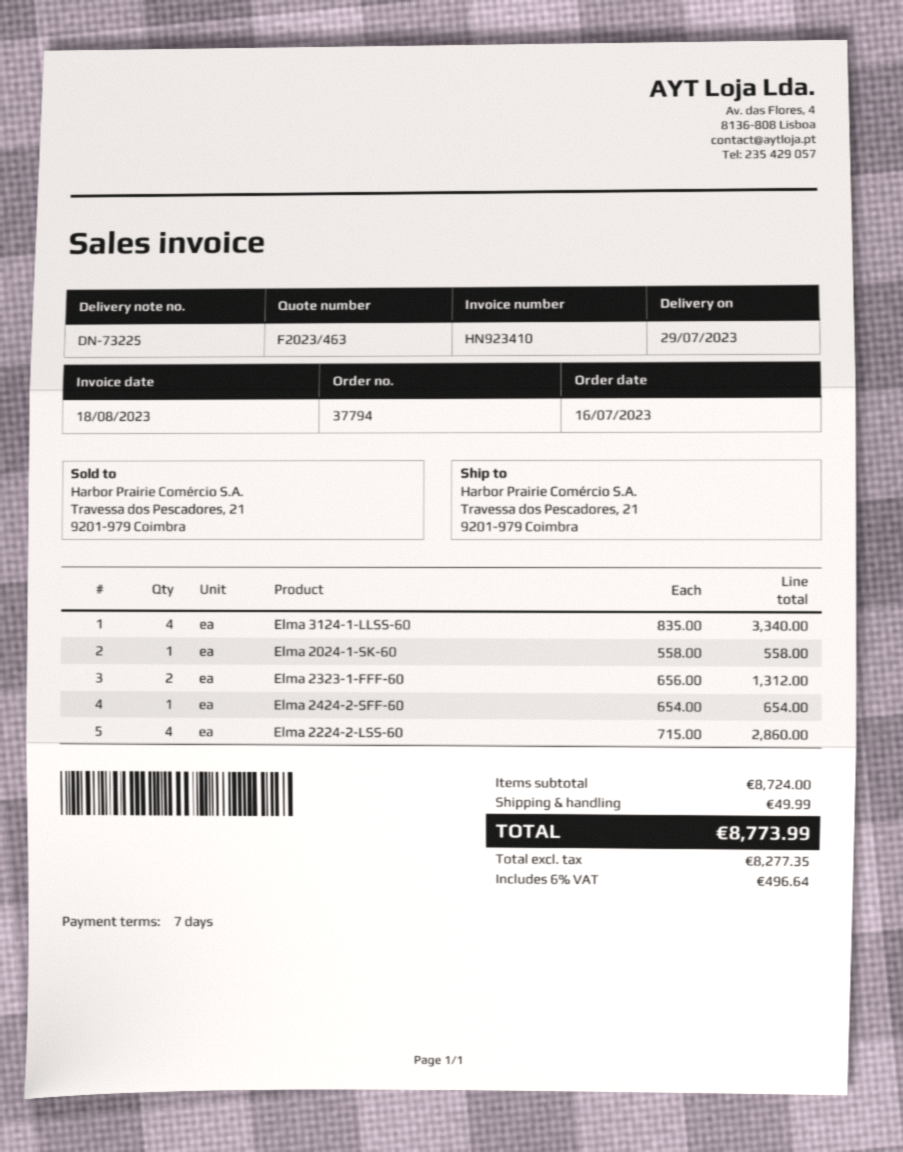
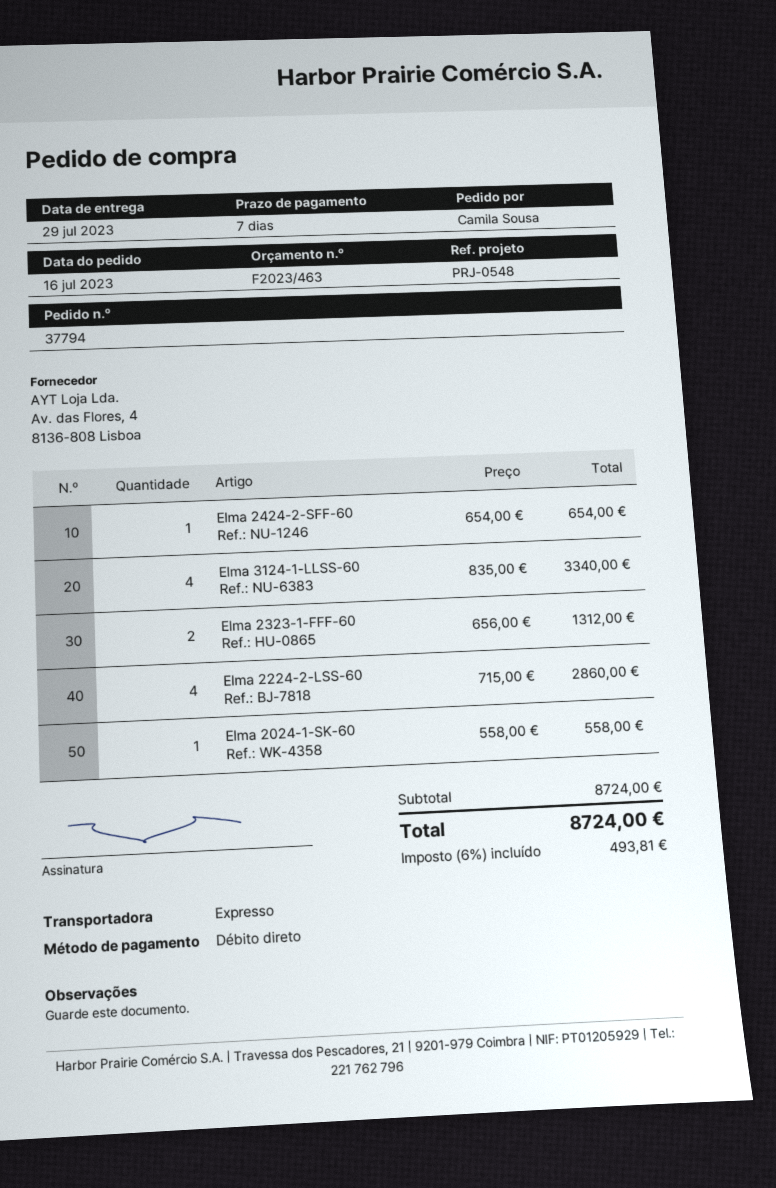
shipping: 49.99 -> none
tax: 6% = 496.64 -> 6% = 493.81
total: 8773.99 -> 8724.00

